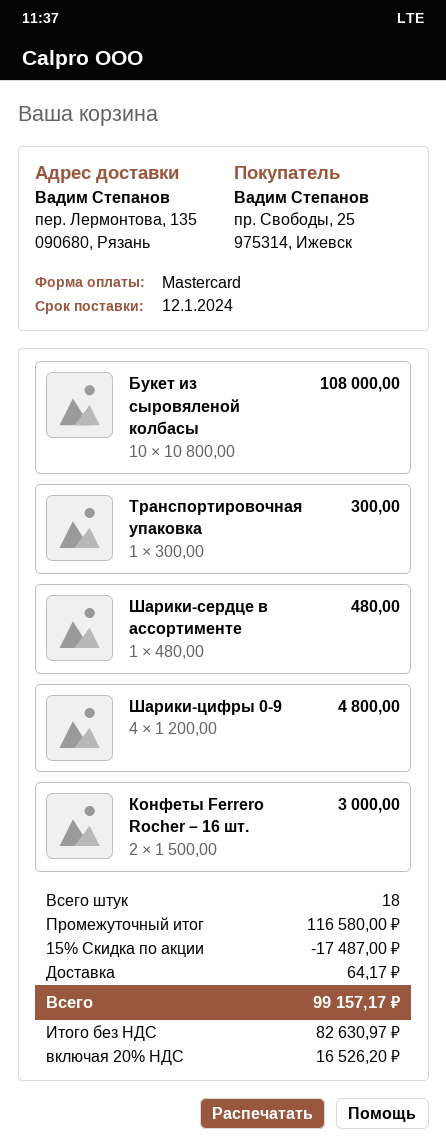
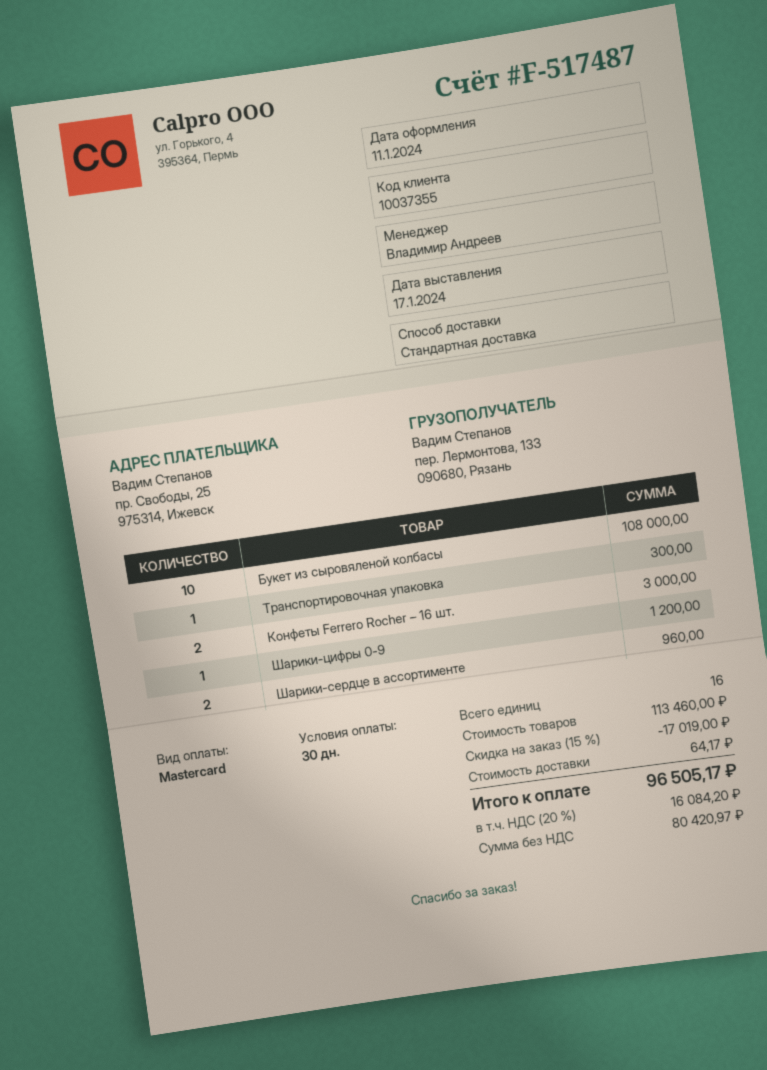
ship to: пер. Лермонтова, 135, 090680, Рязань -> пер. Лермонтова, 133, 090680, Рязань
Шарики-сердце в ассортименте: 1 for 480.00 -> 2 for 960.00
Шарики-цифры 0-9: 4 for 4800.00 -> 1 for 1200.00
total quantity: 18 -> 16
subtotal: 116580.00 -> 113460.00
discount: 15% = 17487.00 -> 15% = 17019.00
net: 82630.97 -> 80420.97
tax: 20% = 16526.20 -> 20% = 16084.20
total: 99157.17 -> 96505.17

